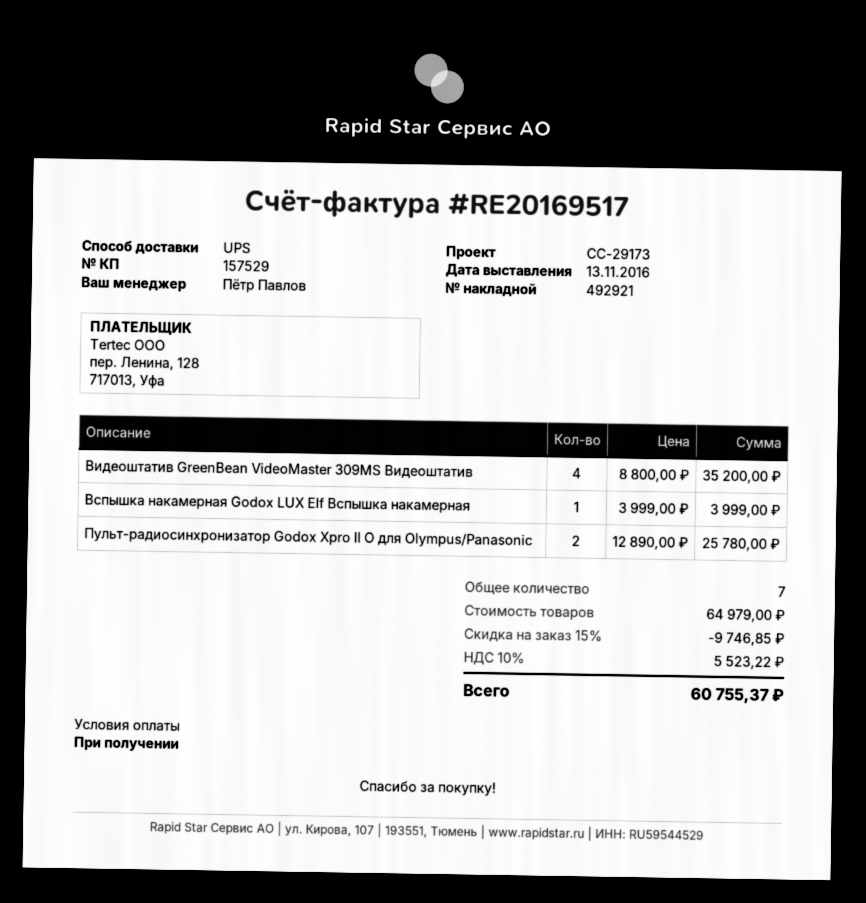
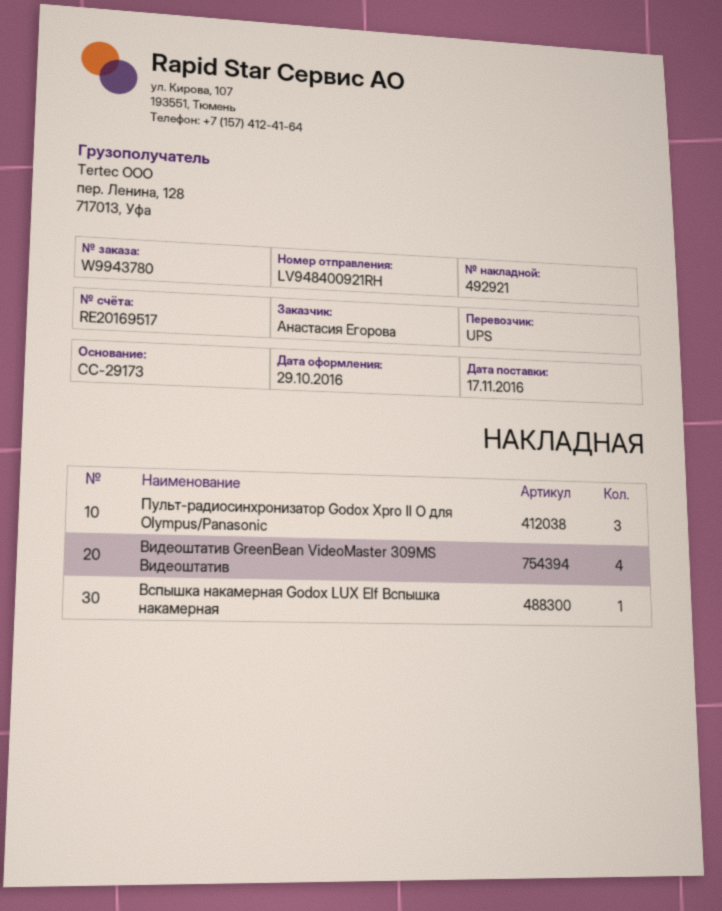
Пульт-радиосинхронизатор Godox Xpro II O для Olympus/Panasonic: 2 -> 3

